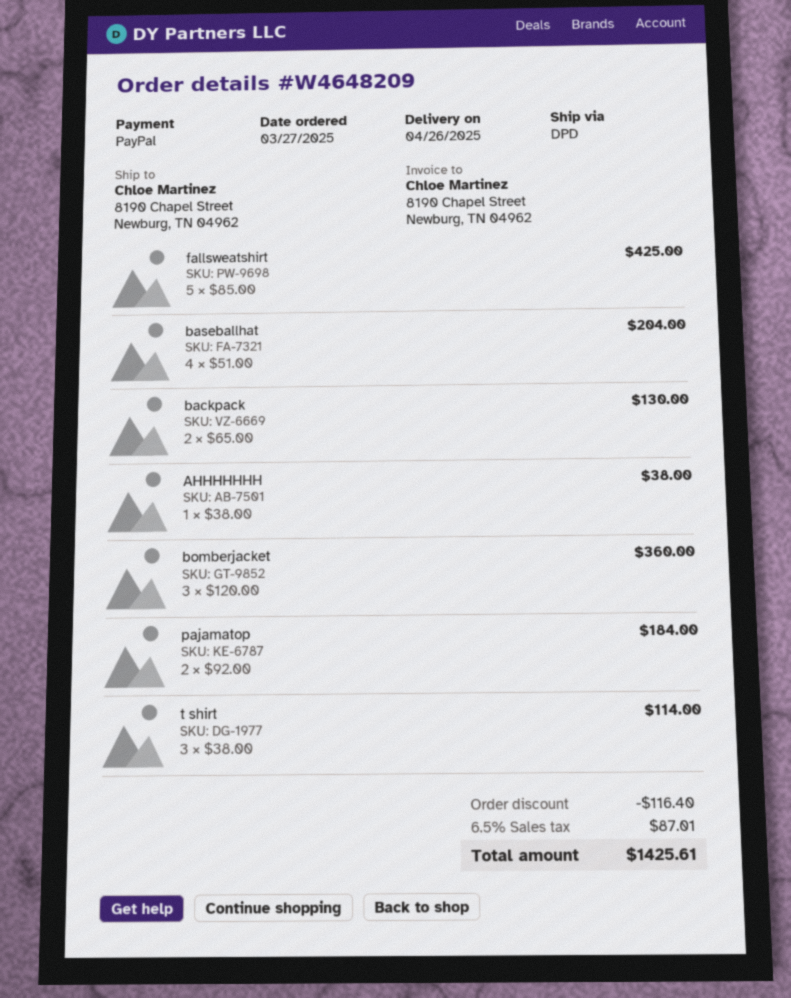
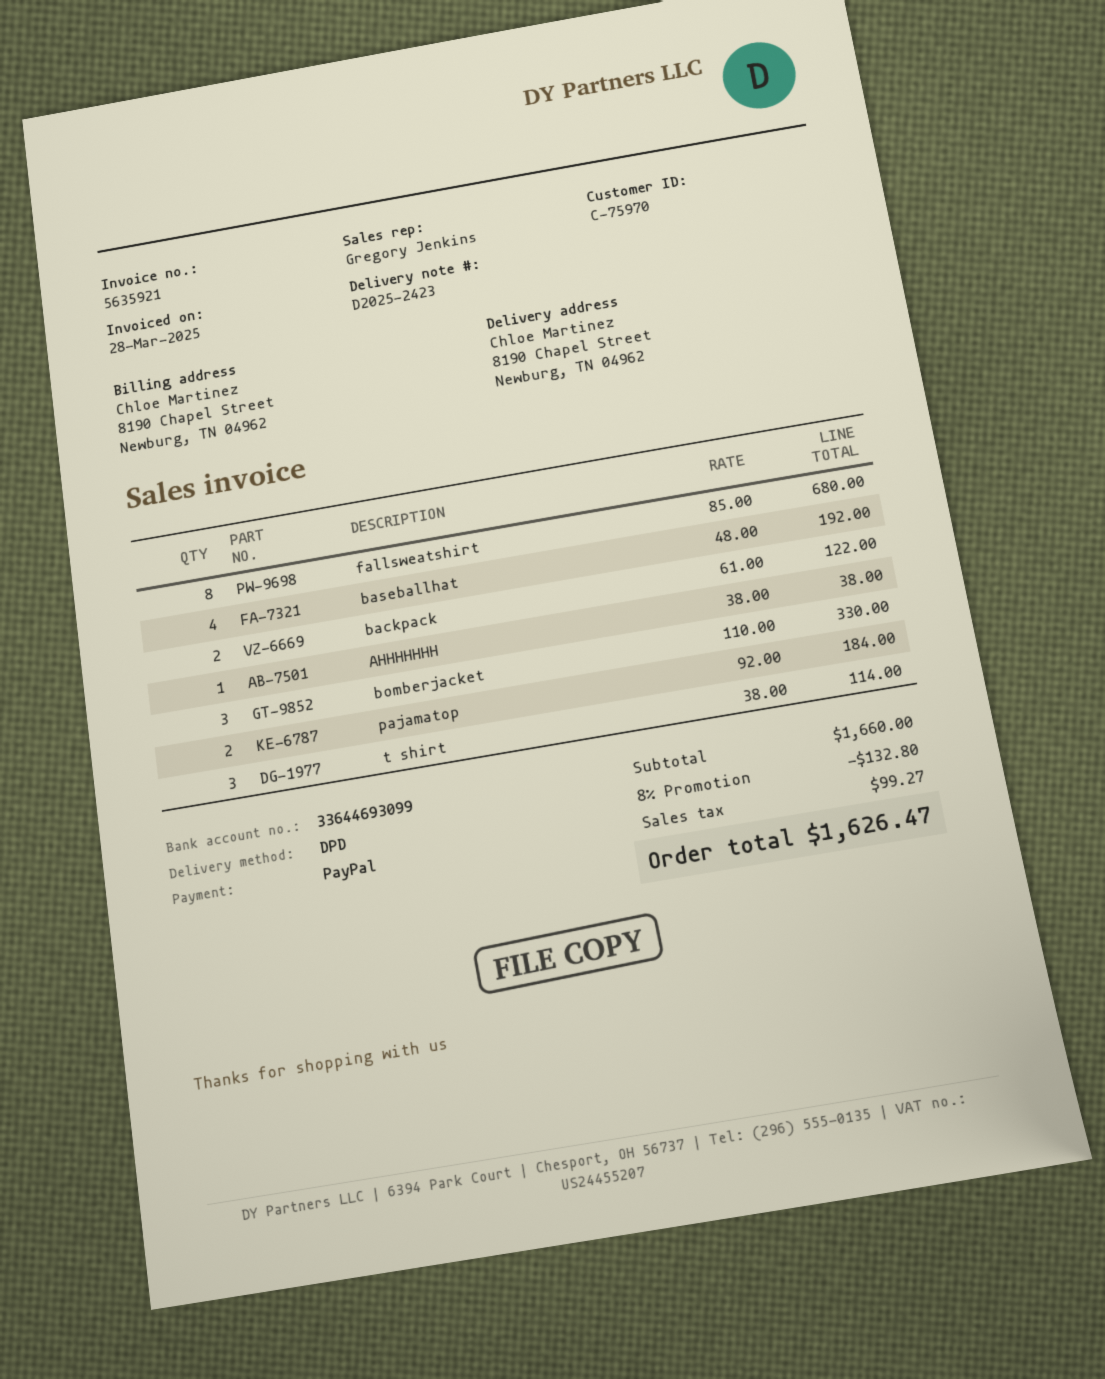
fallsweatshirt: 5 x 85.00 = 425.00 -> 8 x 85.00 = 680.00
baseballhat: 4 x 51.00 = 204.00 -> 4 x 48.00 = 192.00
backpack: 2 x 65.00 = 130.00 -> 2 x 61.00 = 122.00
bomberjacket: 3 x 120.00 = 360.00 -> 3 x 110.00 = 330.00
discount: 116.40 -> 132.80
tax: 87.01 -> 99.27
total: 1425.61 -> 1626.47

